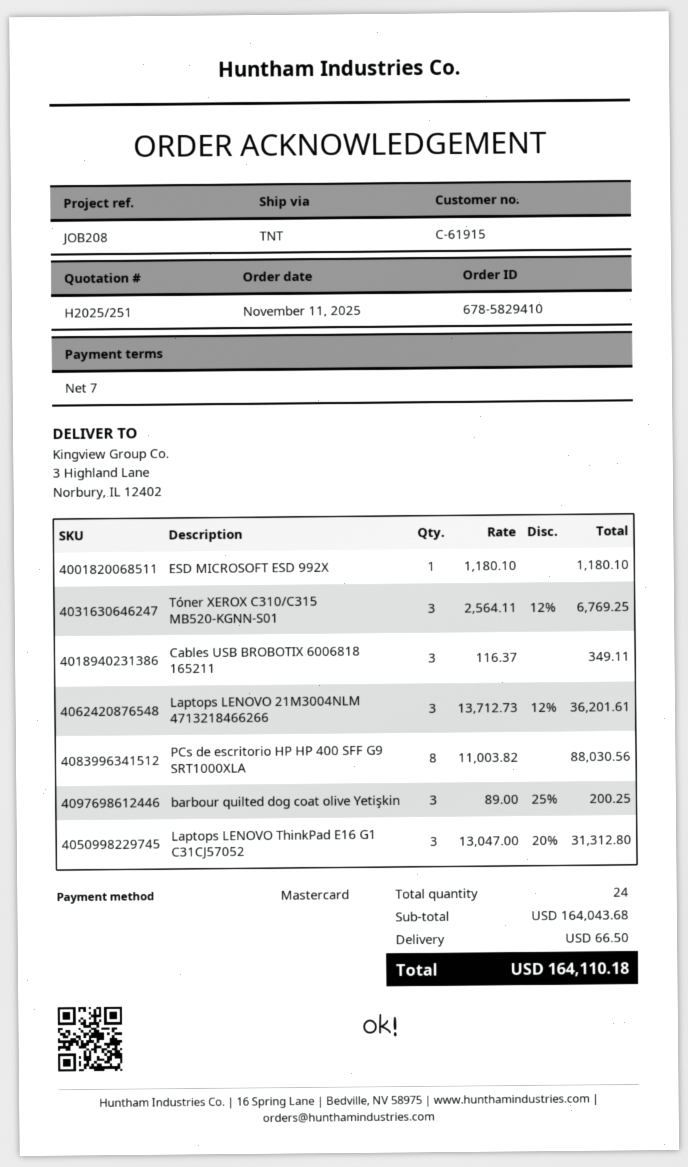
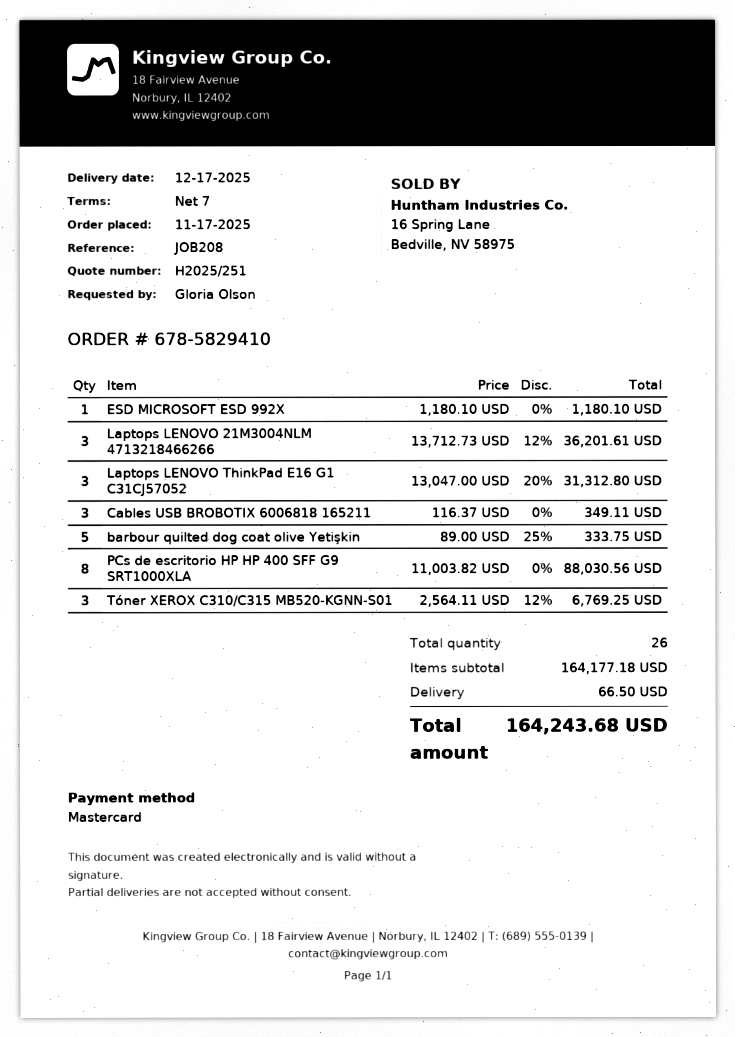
order date: 2025-11-11 -> 2025-11-17
barbour quilted dog coat olive Yetişkin: 3 x 89.00 - 25% = 200.25 -> 5 x 89.00 - 25% = 333.75
total quantity: 24 -> 26
subtotal: 164043.68 -> 164177.18
total: 164110.18 -> 164243.68

